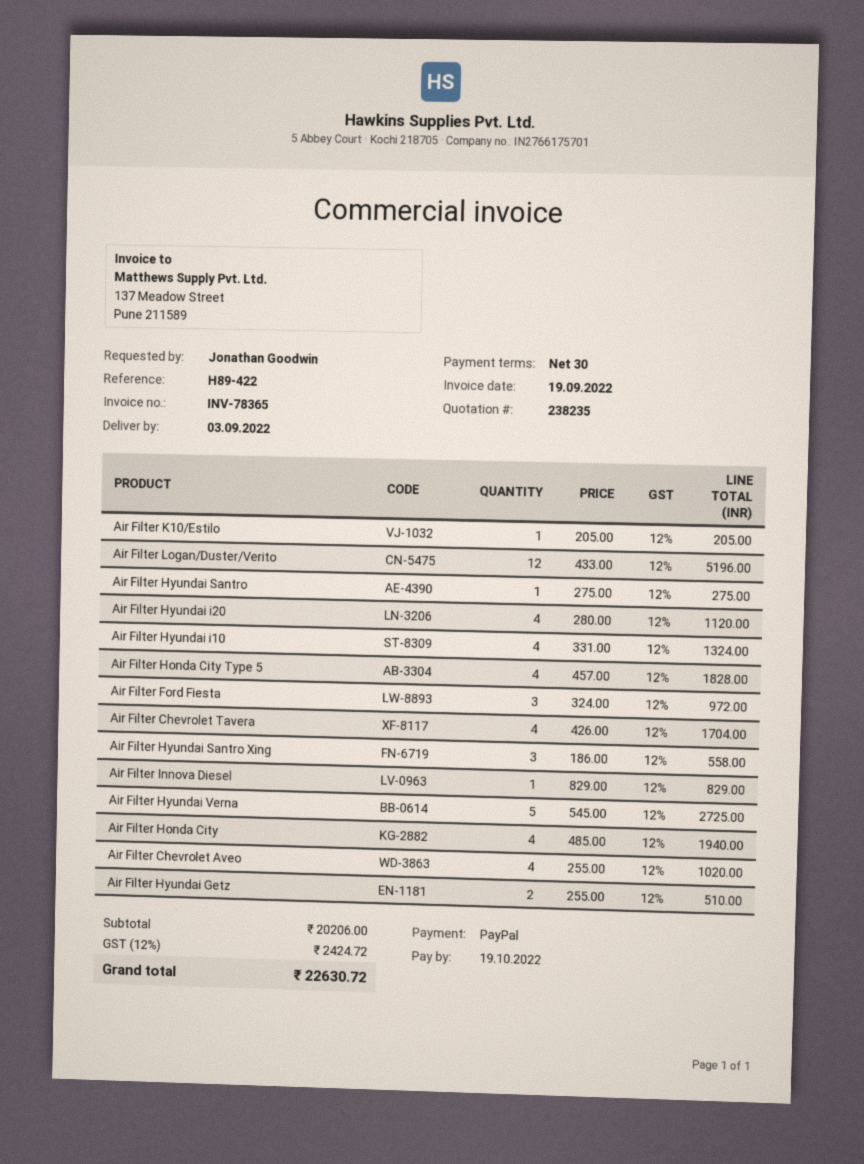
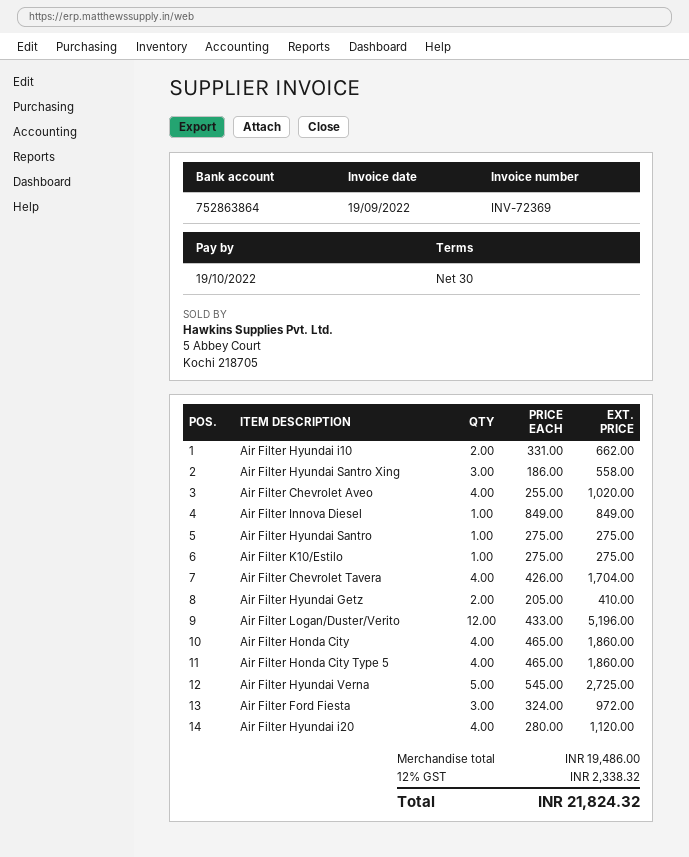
invoice number: INV-78365 -> INV-72369
Air Filter K10/Estilo: 1 x 205.00 = 205.00 -> 1 x 275.00 = 275.00
Air Filter Hyundai i10: 4 x 331.00 = 1324.00 -> 2 x 331.00 = 662.00
Air Filter Honda City Type 5: 4 x 457.00 = 1828.00 -> 4 x 465.00 = 1860.00
Air Filter Innova Diesel: 1 x 829.00 = 829.00 -> 1 x 849.00 = 849.00
Air Filter Honda City: 4 x 485.00 = 1940.00 -> 4 x 465.00 = 1860.00
Air Filter Hyundai Getz: 2 x 255.00 = 510.00 -> 2 x 205.00 = 410.00
subtotal: 20206.00 -> 19486.00
tax: 12% = 2424.72 -> 12% = 2338.32
total: 22630.72 -> 21824.32

